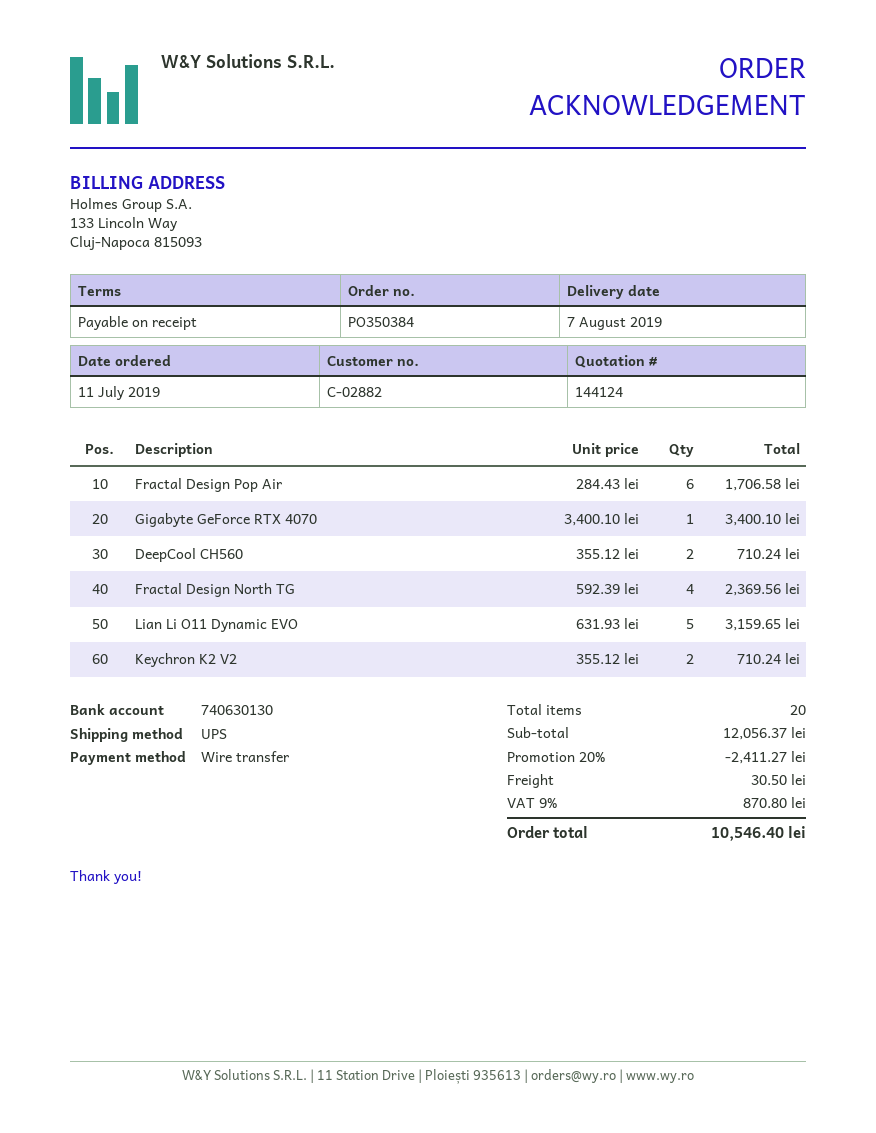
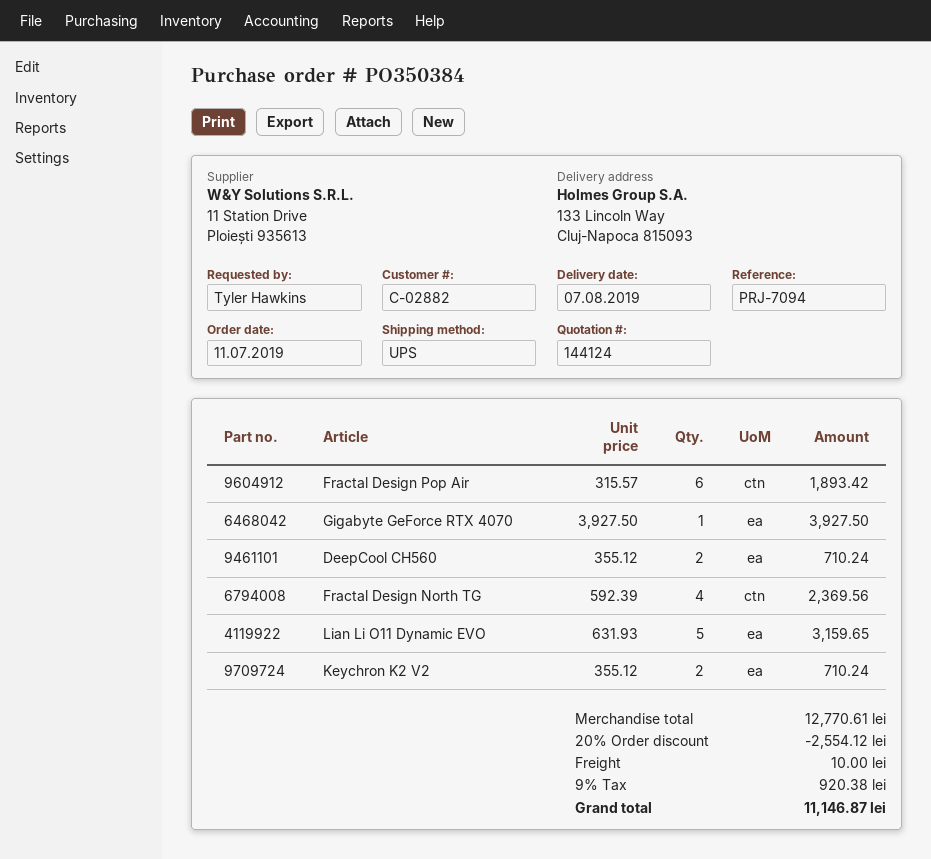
Fractal Design Pop Air: 6 x 284.43 = 1706.58 -> 6 x 315.57 = 1893.42
Gigabyte GeForce RTX 4070: 1 x 3400.10 = 3400.10 -> 1 x 3927.50 = 3927.50
subtotal: 12056.37 -> 12770.61
discount: 20% = 2411.27 -> 20% = 2554.12
shipping: 30.50 -> 10.00
tax: 9% = 870.80 -> 9% = 920.38
total: 10546.40 -> 11146.87

